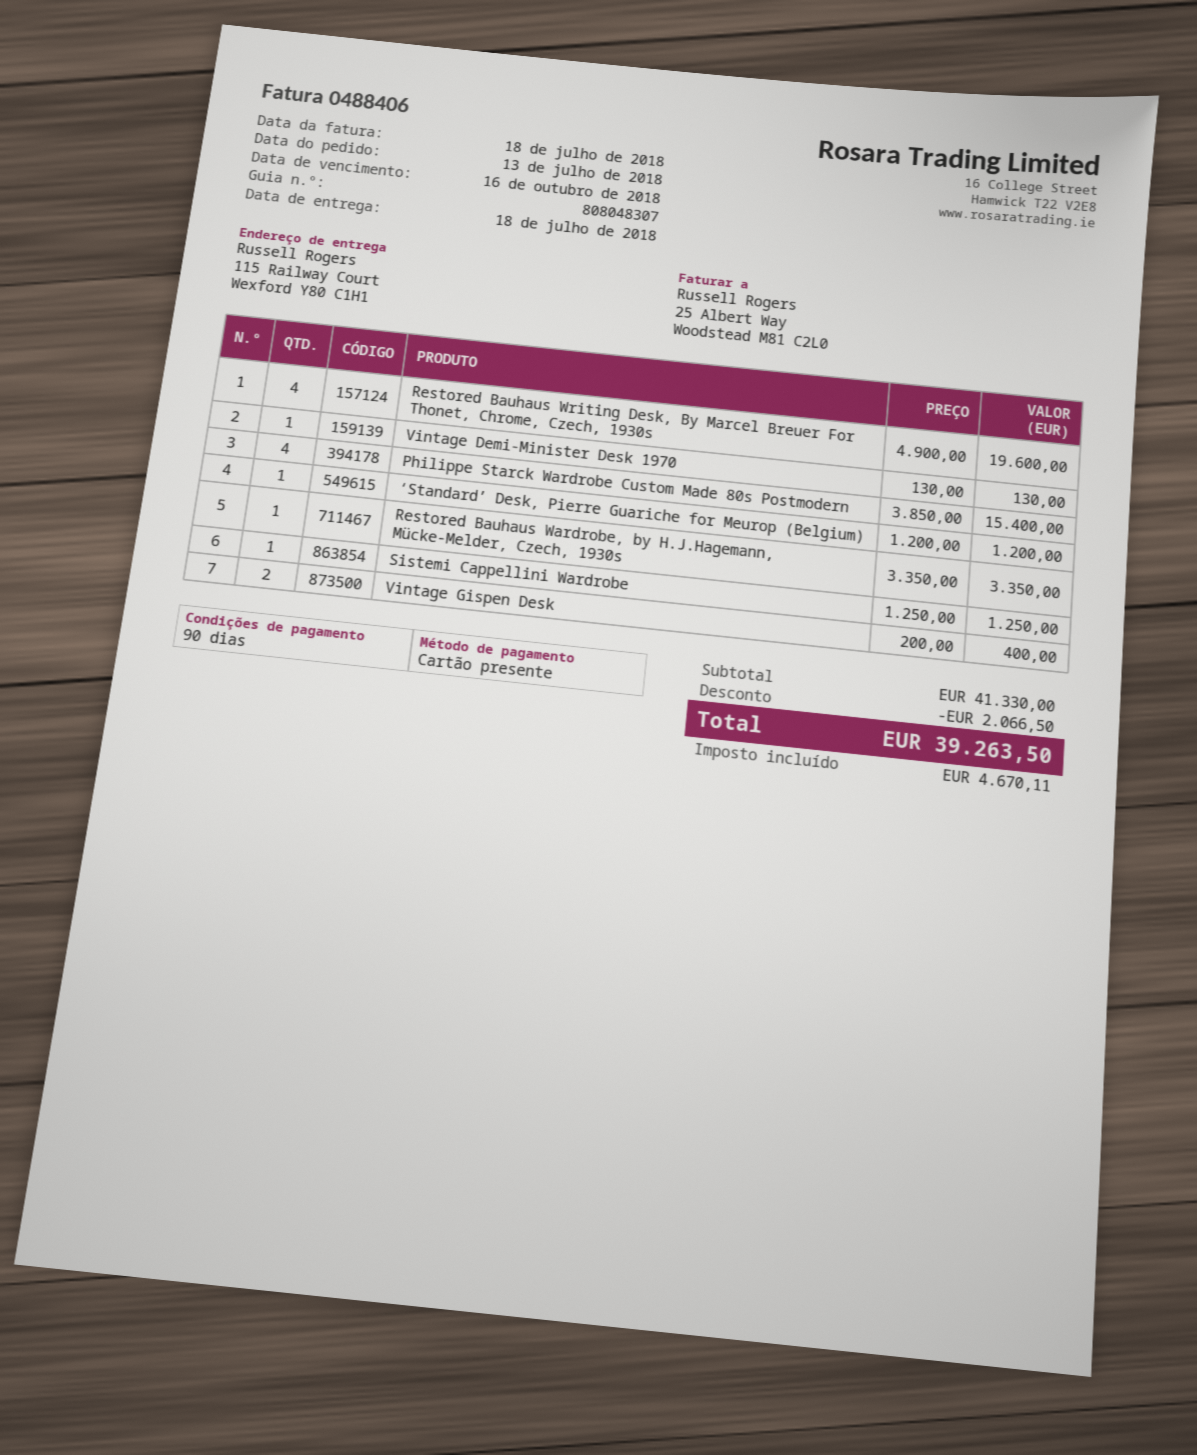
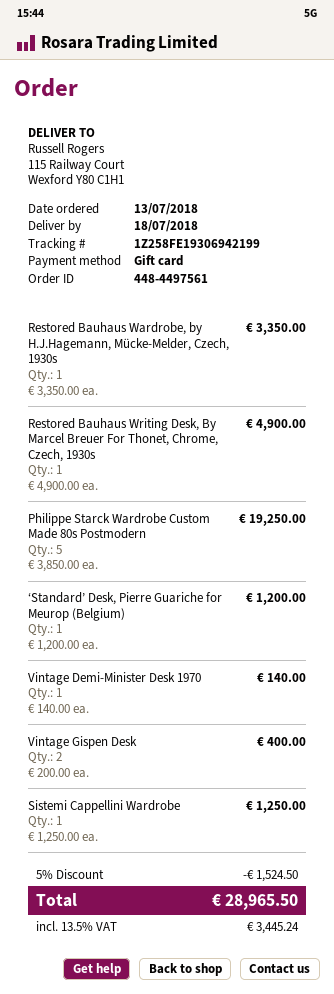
Restored Bauhaus Writing Desk, By Marcel Breuer For Thonet, Chrome, Czech, 1930s: 4 x 4900.00 = 19600.00 -> 1 x 4900.00 = 4900.00
Vintage Demi-Minister Desk 1970: 1 x 130.00 = 130.00 -> 1 x 140.00 = 140.00
Philippe Starck Wardrobe Custom Made 80s Postmodern: 4 x 3850.00 = 15400.00 -> 5 x 3850.00 = 19250.00
discount: 2066.50 -> 1524.50
tax: 4670.11 -> 3445.24
total: 39263.50 -> 28965.50

